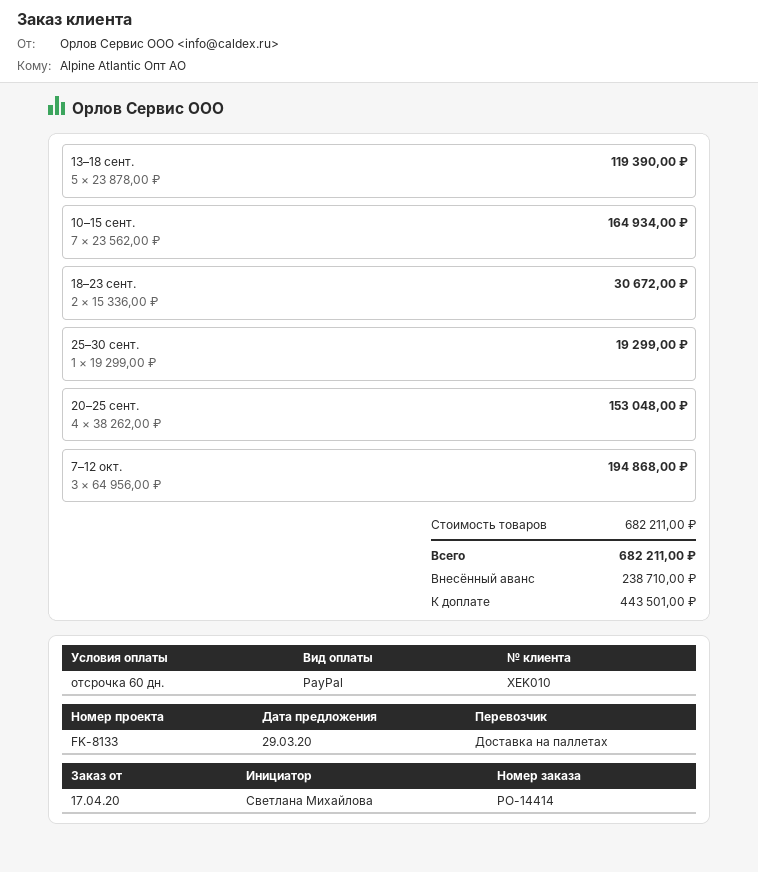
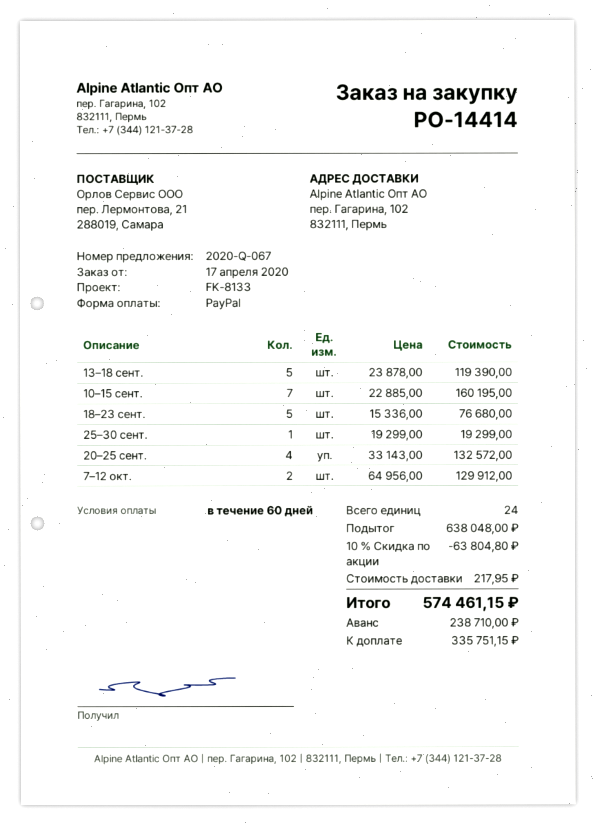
10–15 сент.: 7 x 23562.00 = 164934.00 -> 7 x 22885.00 = 160195.00
18–23 сент.: 2 x 15336.00 = 30672.00 -> 5 x 15336.00 = 76680.00
20–25 сент.: 4 x 38262.00 = 153048.00 -> 4 x 33143.00 = 132572.00
7–12 окт.: 3 x 64956.00 = 194868.00 -> 2 x 64956.00 = 129912.00
subtotal: 682211.00 -> 638048.00
discount: none -> 10% = 63804.80
shipping: none -> 217.95
total: 682211.00 -> 574461.15
balance: 443501.00 -> 335751.15

